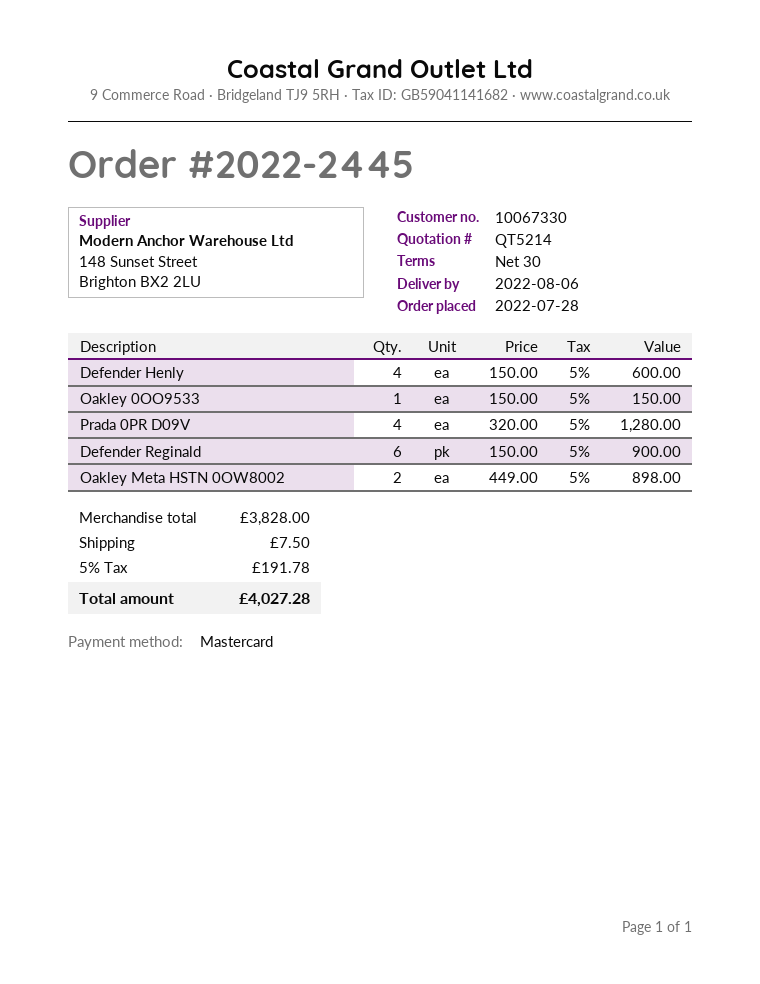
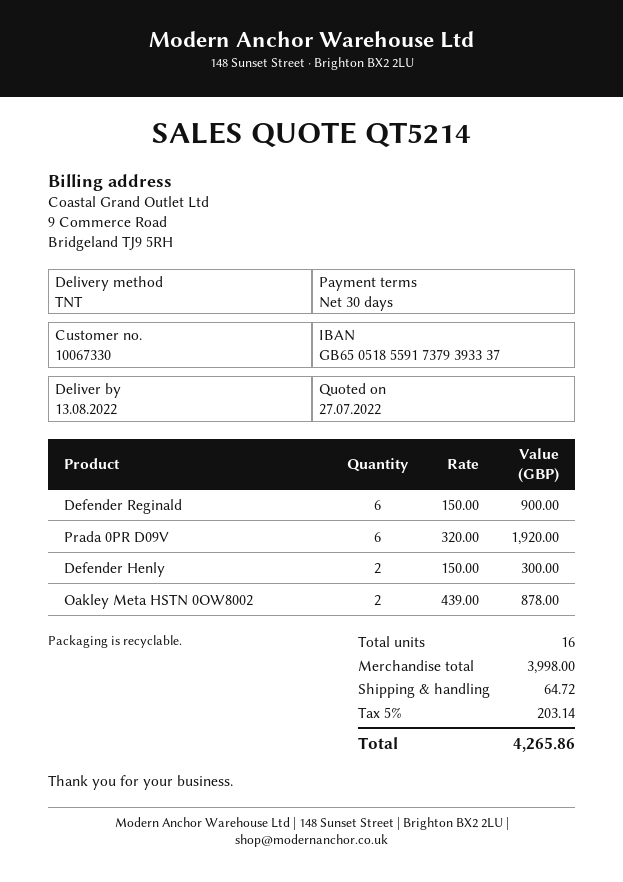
delivery date: 2022-08-06 -> 2022-08-13
Defender Henly: 4 x 150.00 = 600.00 -> 2 x 150.00 = 300.00
Oakley 0OO9533: 1 x 150.00 = 150.00 -> none
Prada 0PR D09V: 4 x 320.00 = 1280.00 -> 6 x 320.00 = 1920.00
Oakley Meta HSTN 0OW8002: 2 x 449.00 = 898.00 -> 2 x 439.00 = 878.00
subtotal: 3828.00 -> 3998.00
shipping: 7.50 -> 64.72
tax: 5% = 191.78 -> 5% = 203.14
total: 4027.28 -> 4265.86

